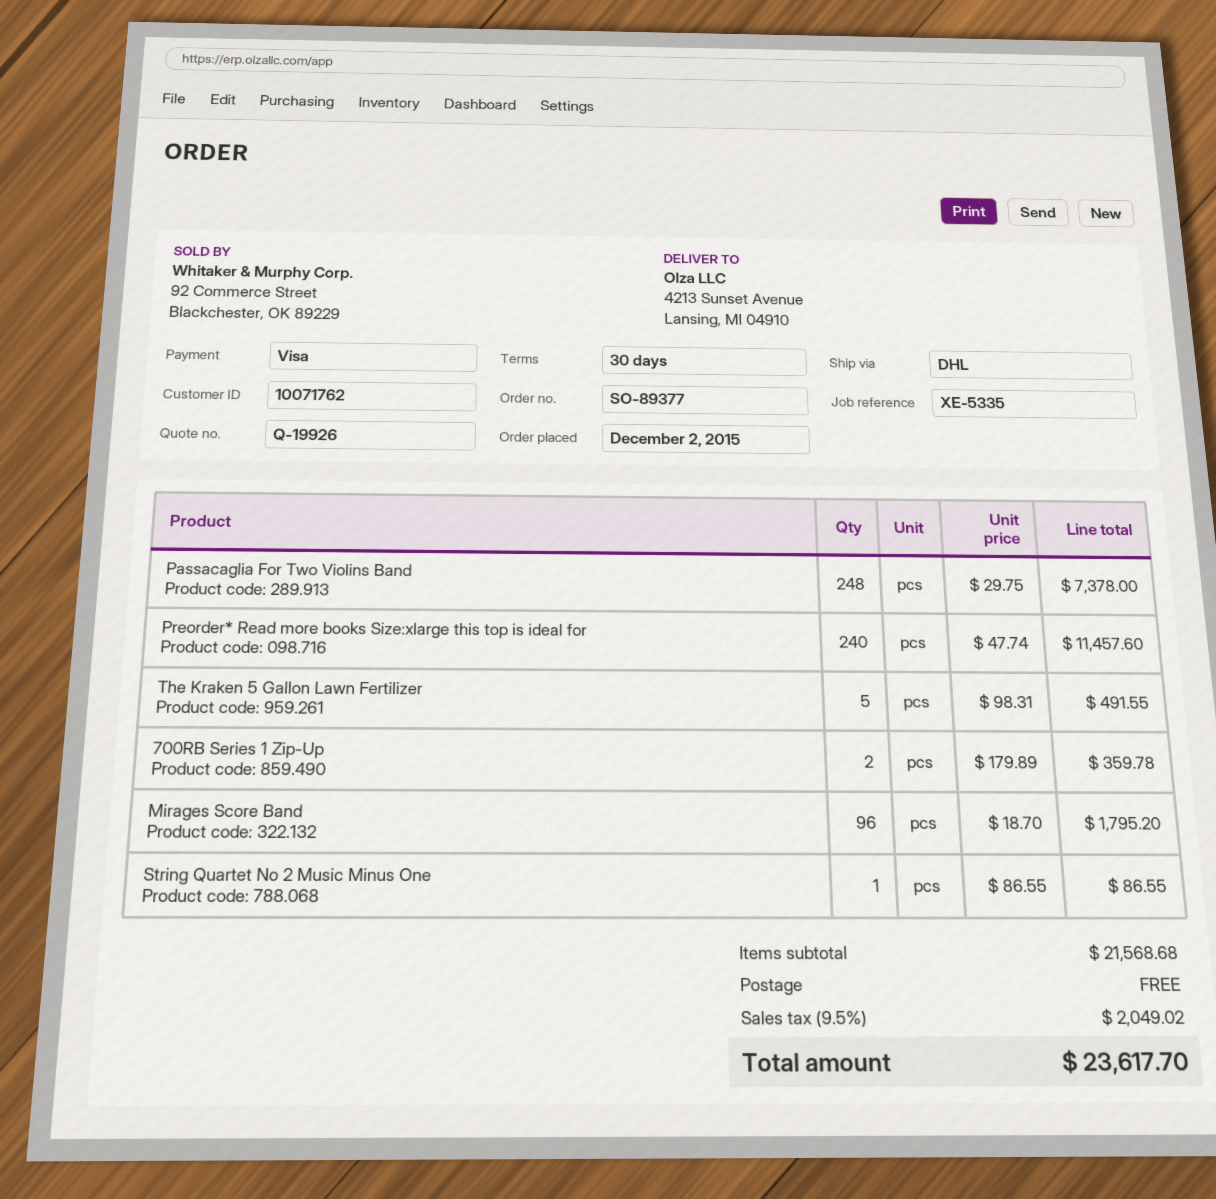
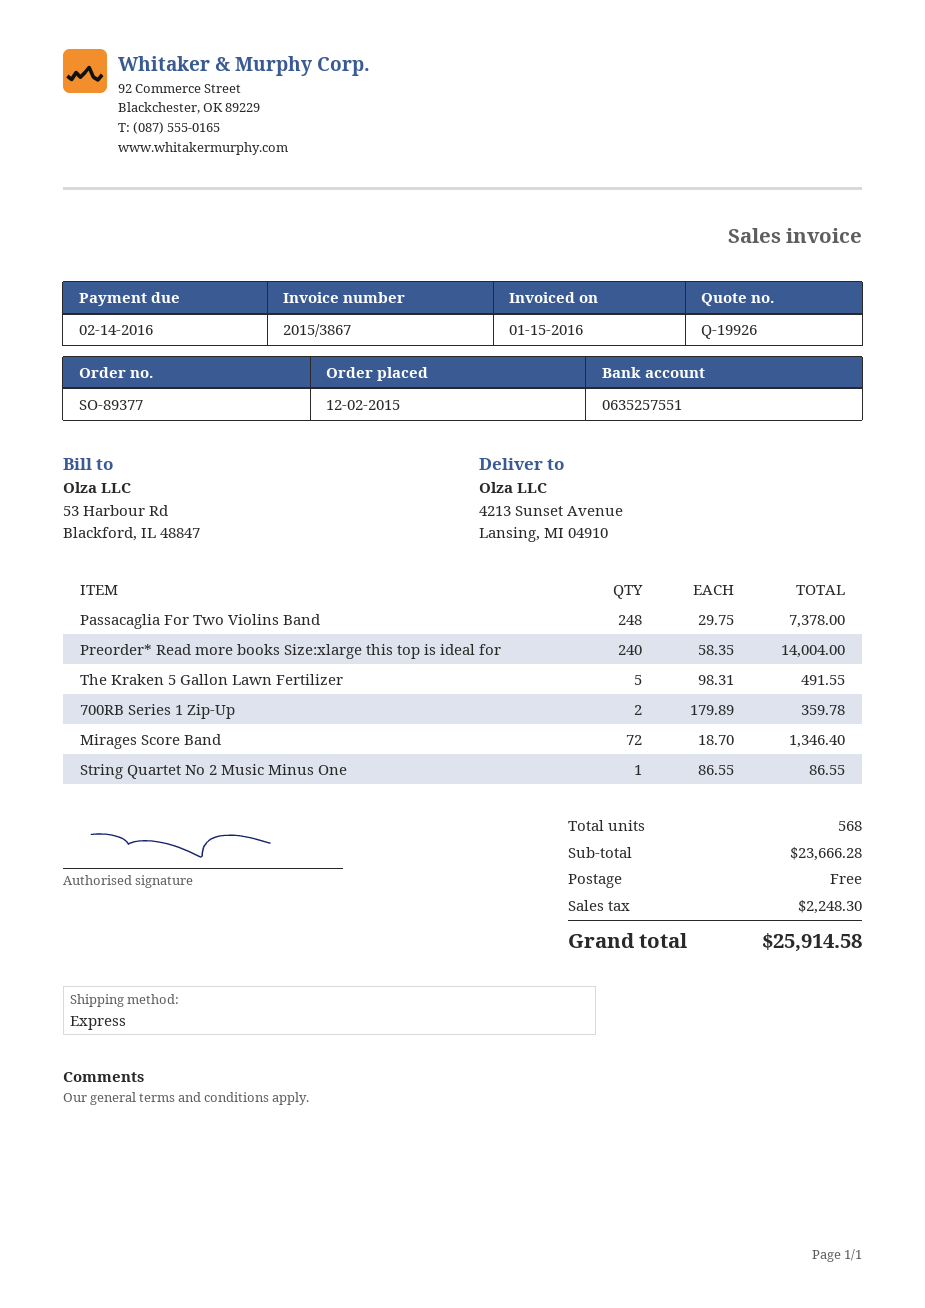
shipping method: DHL -> express
Preorder* Read more books Size:xlarge this top is ideal for: 240 x 47.74 = 11457.60 -> 240 x 58.35 = 14004.00
Mirages Score Band: 96 x 18.70 = 1795.20 -> 72 x 18.70 = 1346.40
subtotal: 21568.68 -> 23666.28
tax: 2049.02 -> 2248.30
total: 23617.70 -> 25914.58

